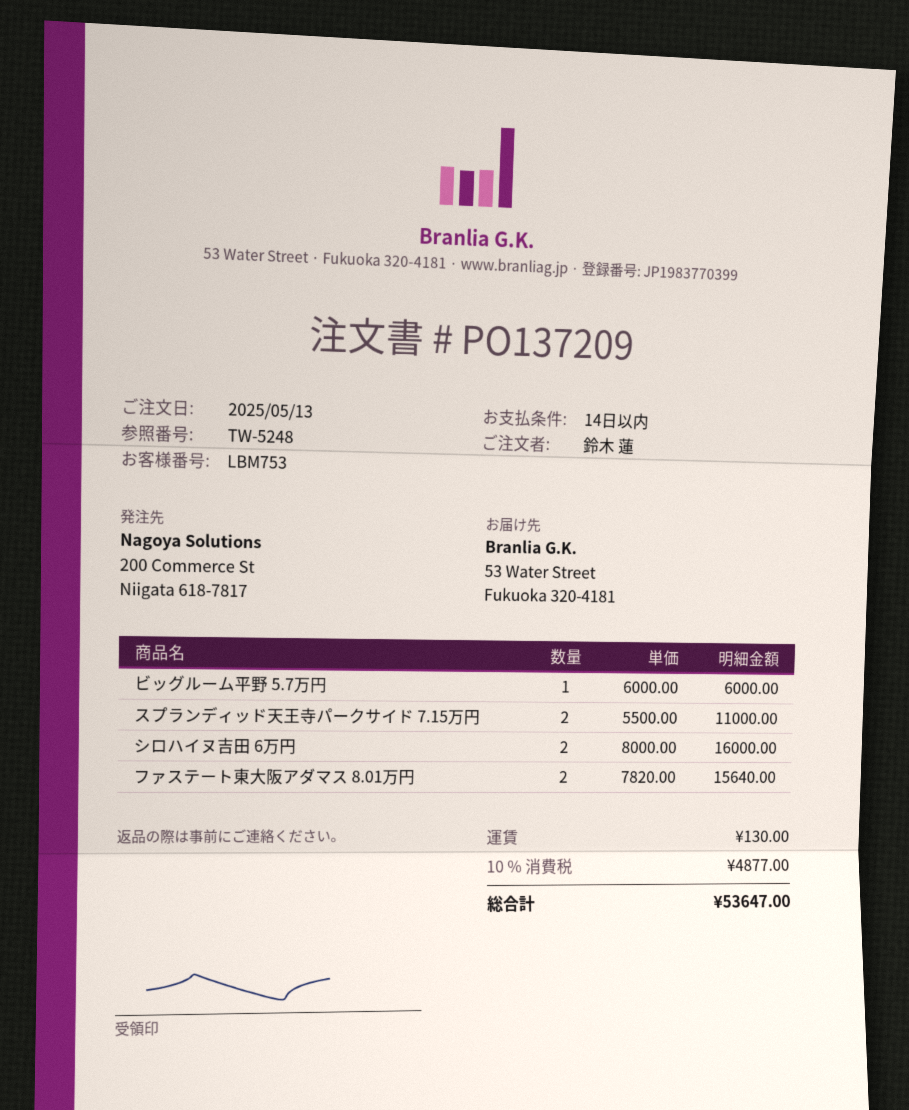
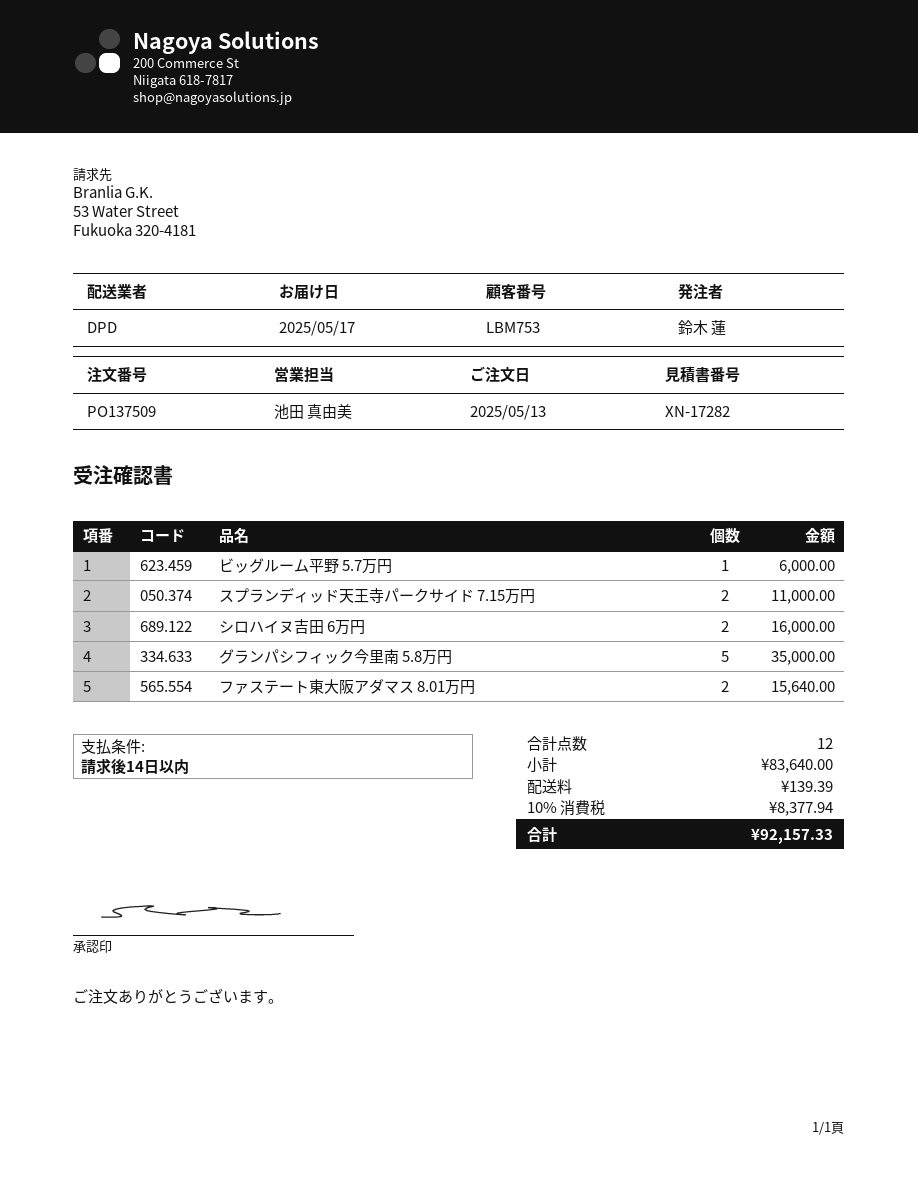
order number: PO137209 -> PO137509
グランパシフィック今里南 5.8万円: none -> 5 for 35000.00
shipping: 130.00 -> 139.39
tax: 10% = 4877.00 -> 10% = 8377.94
total: 53647.00 -> 92157.33

